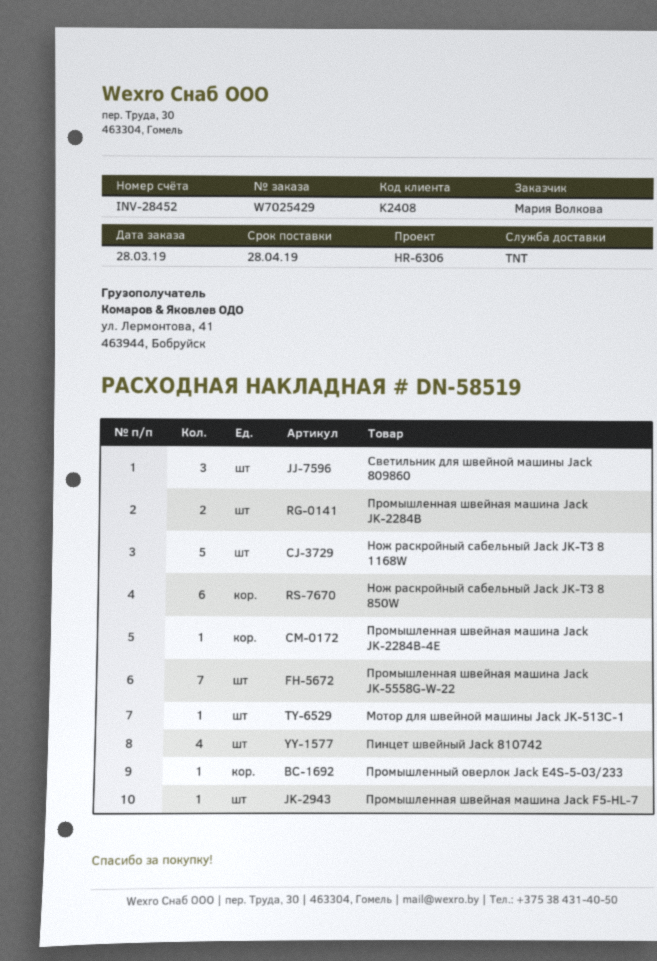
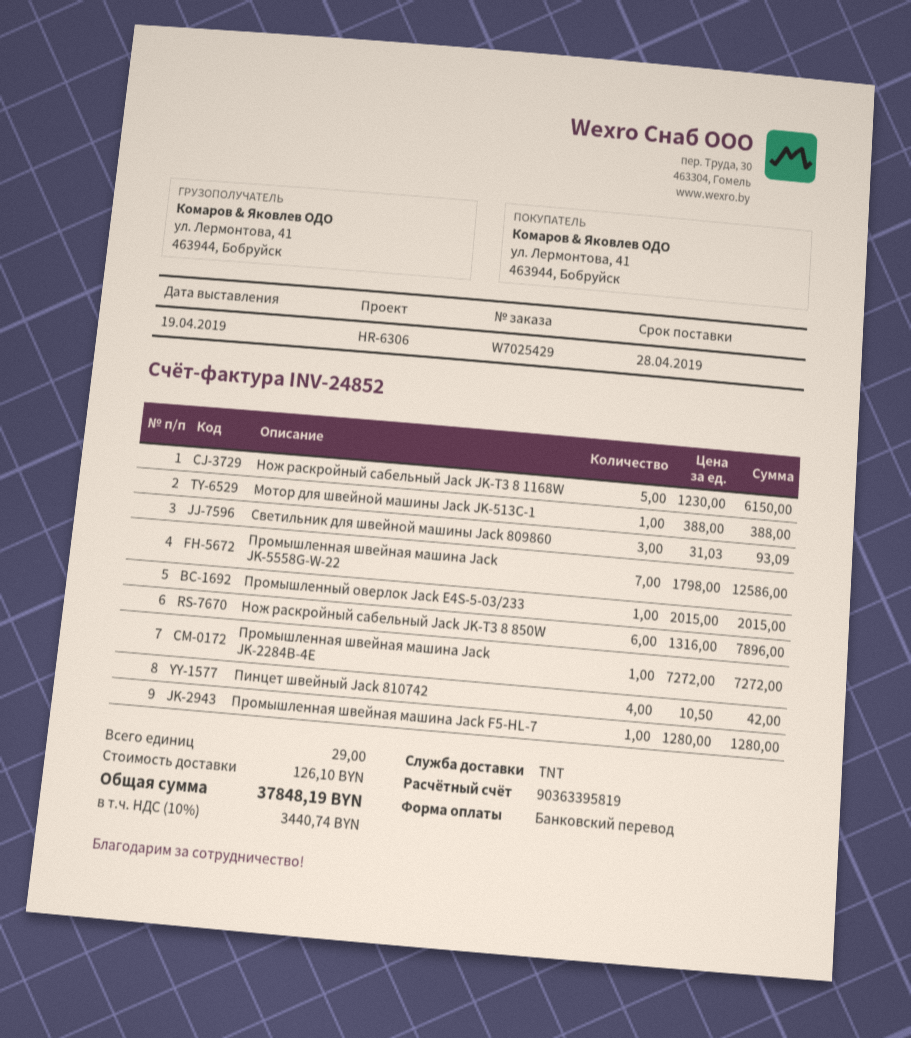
invoice number: INV-28452 -> INV-24852
Промышленная швейная машина Jack JK-2284B: 2 -> none

